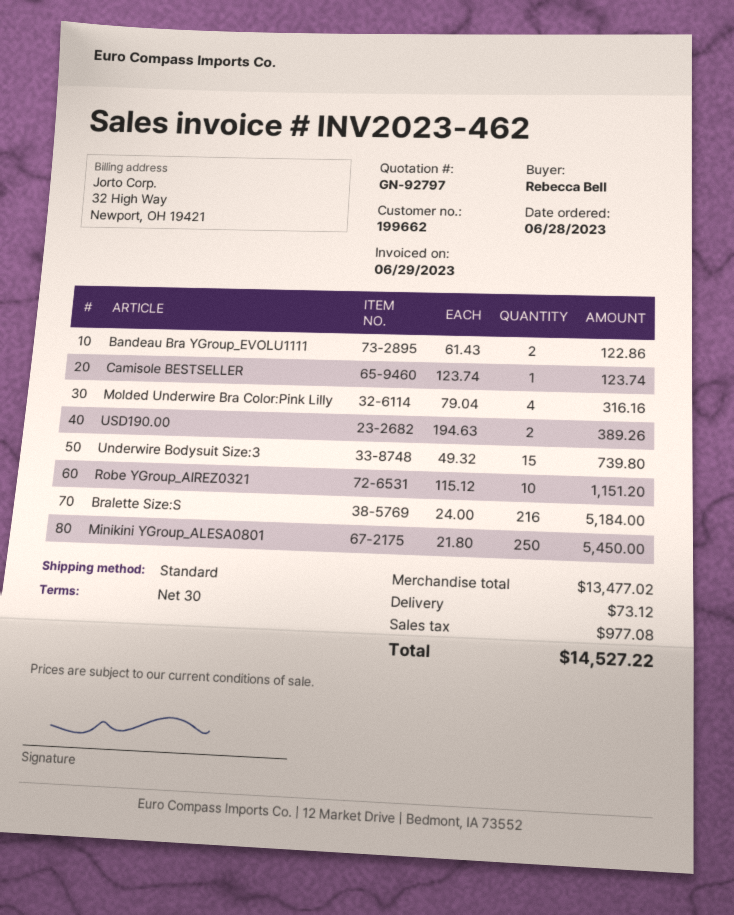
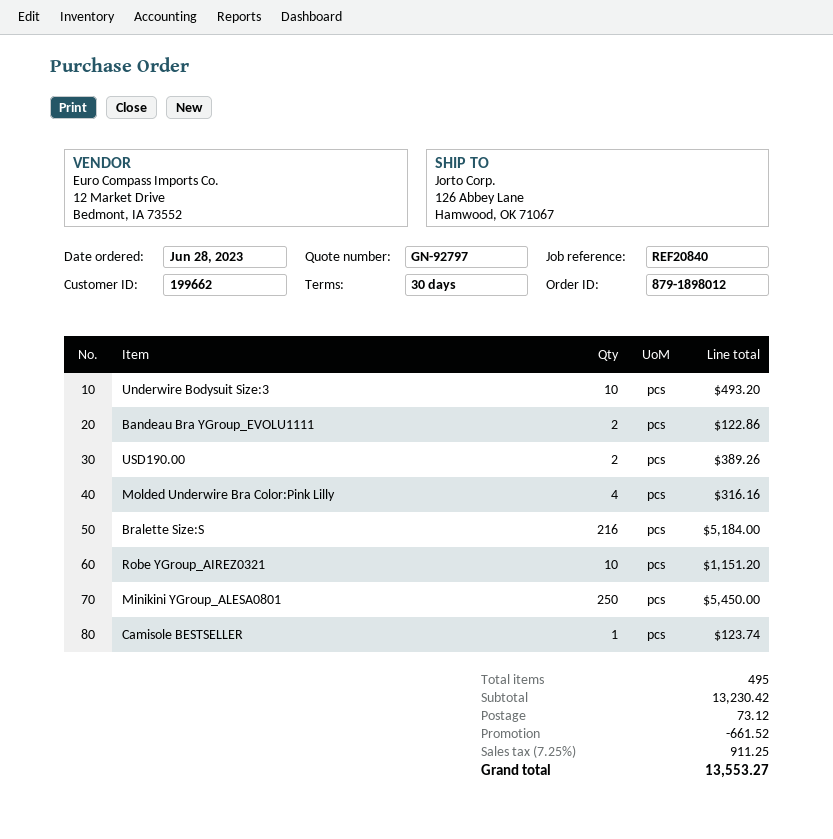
Underwire Bodysuit Size:3: 15 for 739.80 -> 10 for 493.20
subtotal: 13477.02 -> 13230.42
discount: none -> 661.52
tax: 977.08 -> 911.25
total: 14527.22 -> 13553.27

